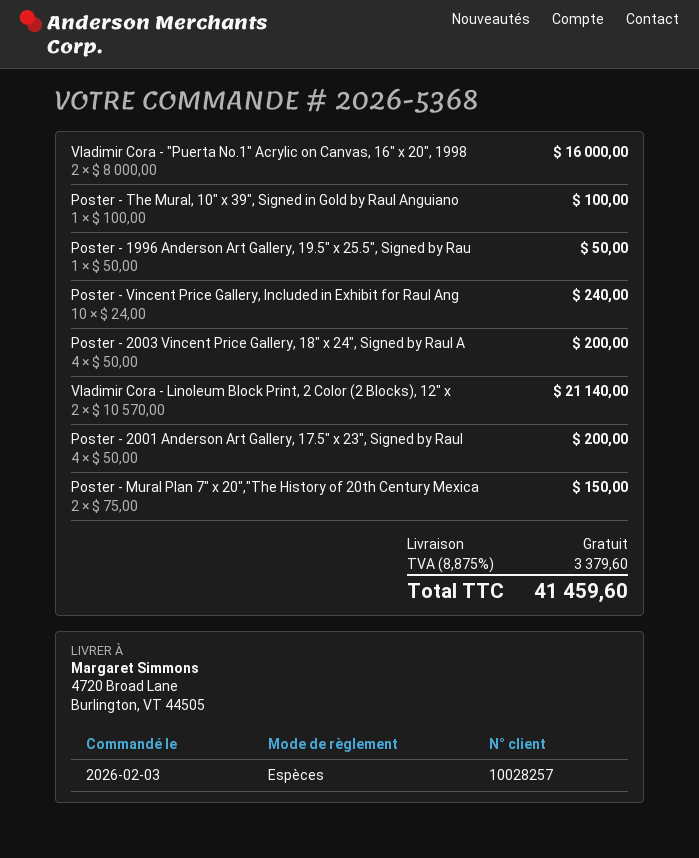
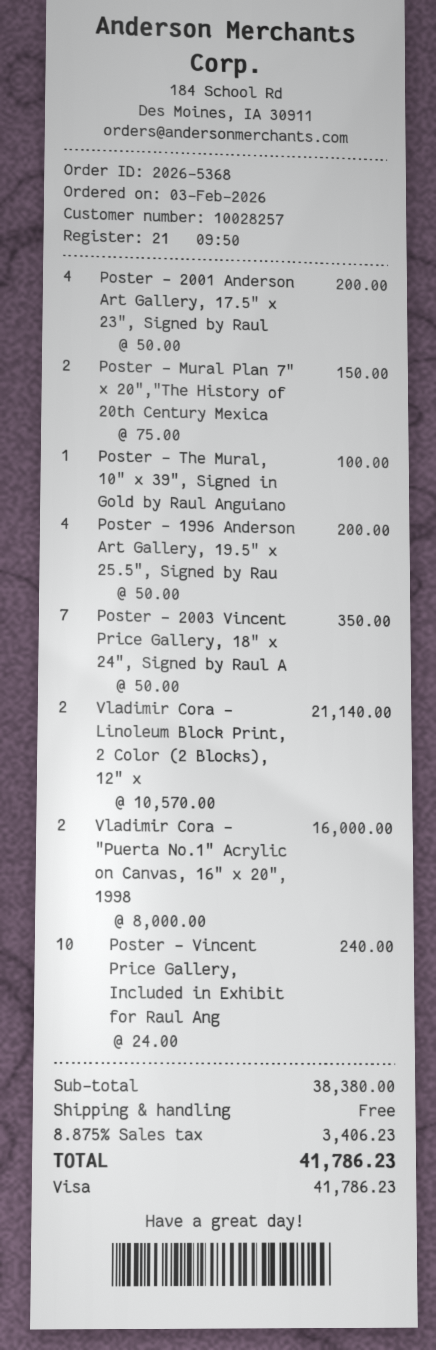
payment method: cash -> Visa
Poster - 1996 Anderson Art Gallery, 19.5" x 25.5", Signed by Rau: 1 x 50.00 = 50.00 -> 4 x 50.00 = 200.00
Poster - 2003 Vincent Price Gallery, 18" x 24", Signed by Raul A: 4 x 50.00 = 200.00 -> 7 x 50.00 = 350.00
tax: 8.875% = 3379.60 -> 8.875% = 3406.23
total: 41459.60 -> 41786.23

